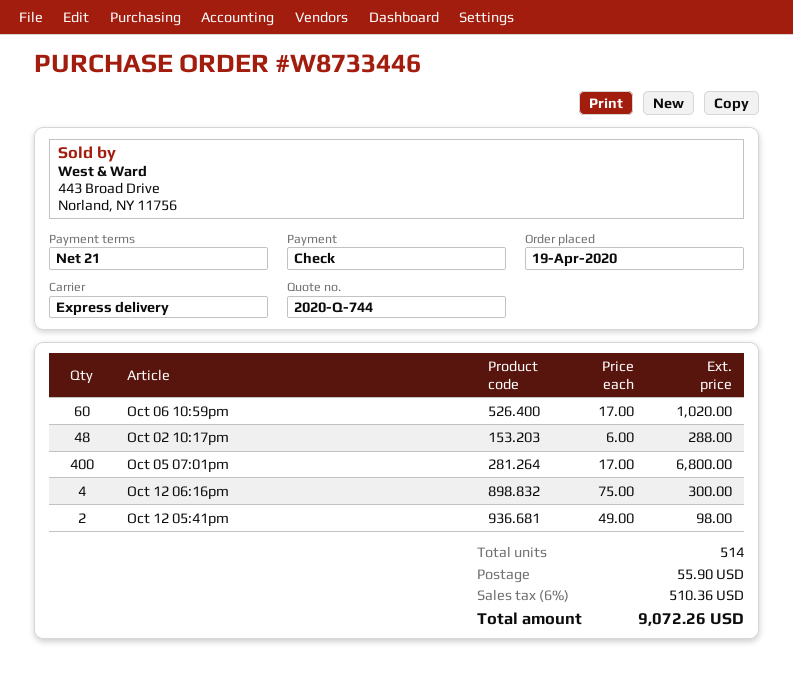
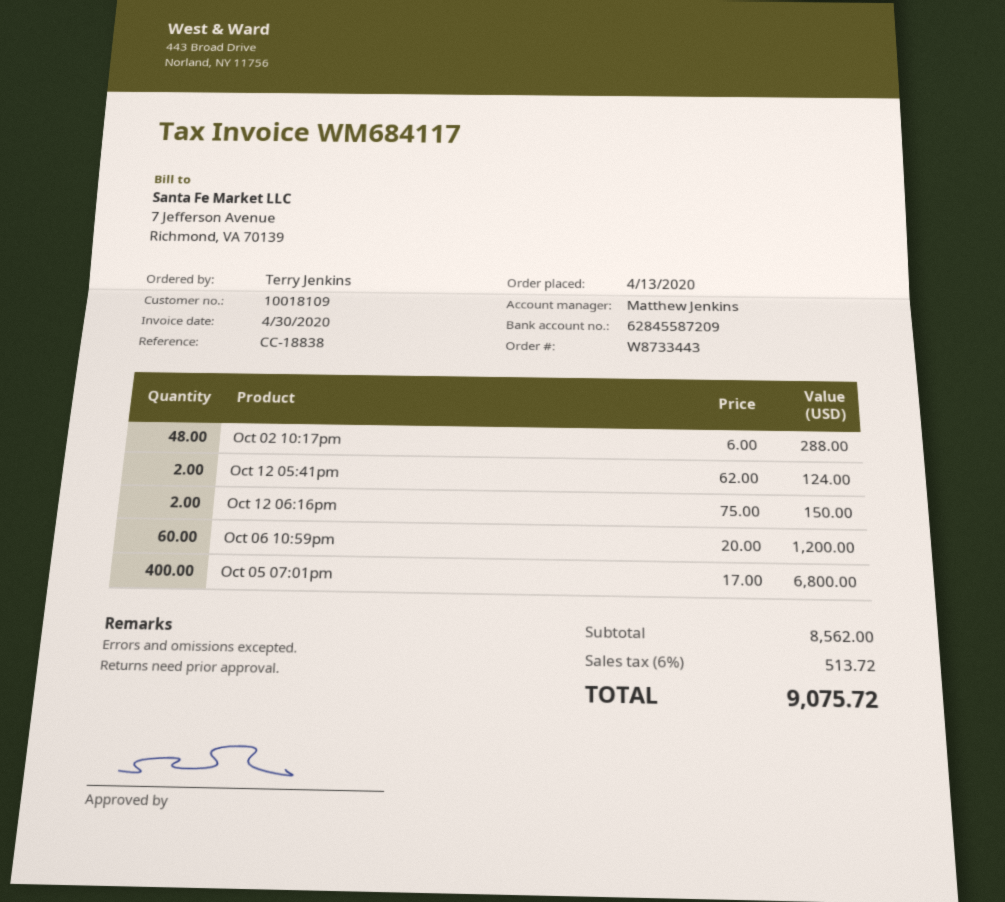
order number: W8733446 -> W8733443
order date: 2020-04-19 -> 2020-04-13
Oct 06 10:59pm: 60 x 17.00 = 1020.00 -> 60 x 20.00 = 1200.00
Oct 12 06:16pm: 4 x 75.00 = 300.00 -> 2 x 75.00 = 150.00
Oct 12 05:41pm: 2 x 49.00 = 98.00 -> 2 x 62.00 = 124.00
shipping: 55.90 -> none
tax: 6% = 510.36 -> 6% = 513.72
total: 9072.26 -> 9075.72

